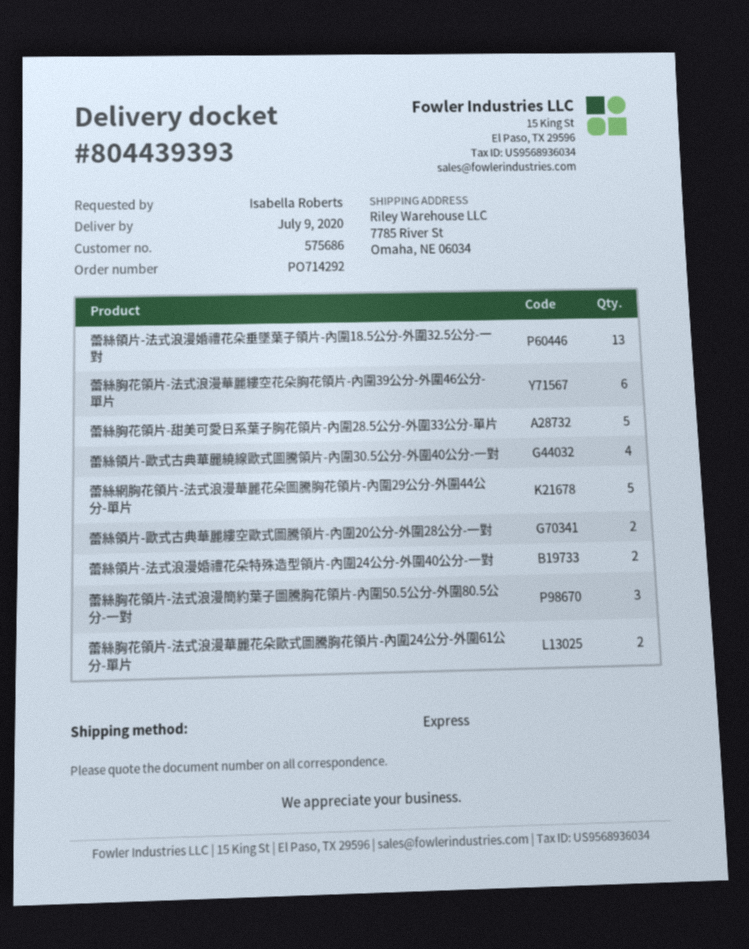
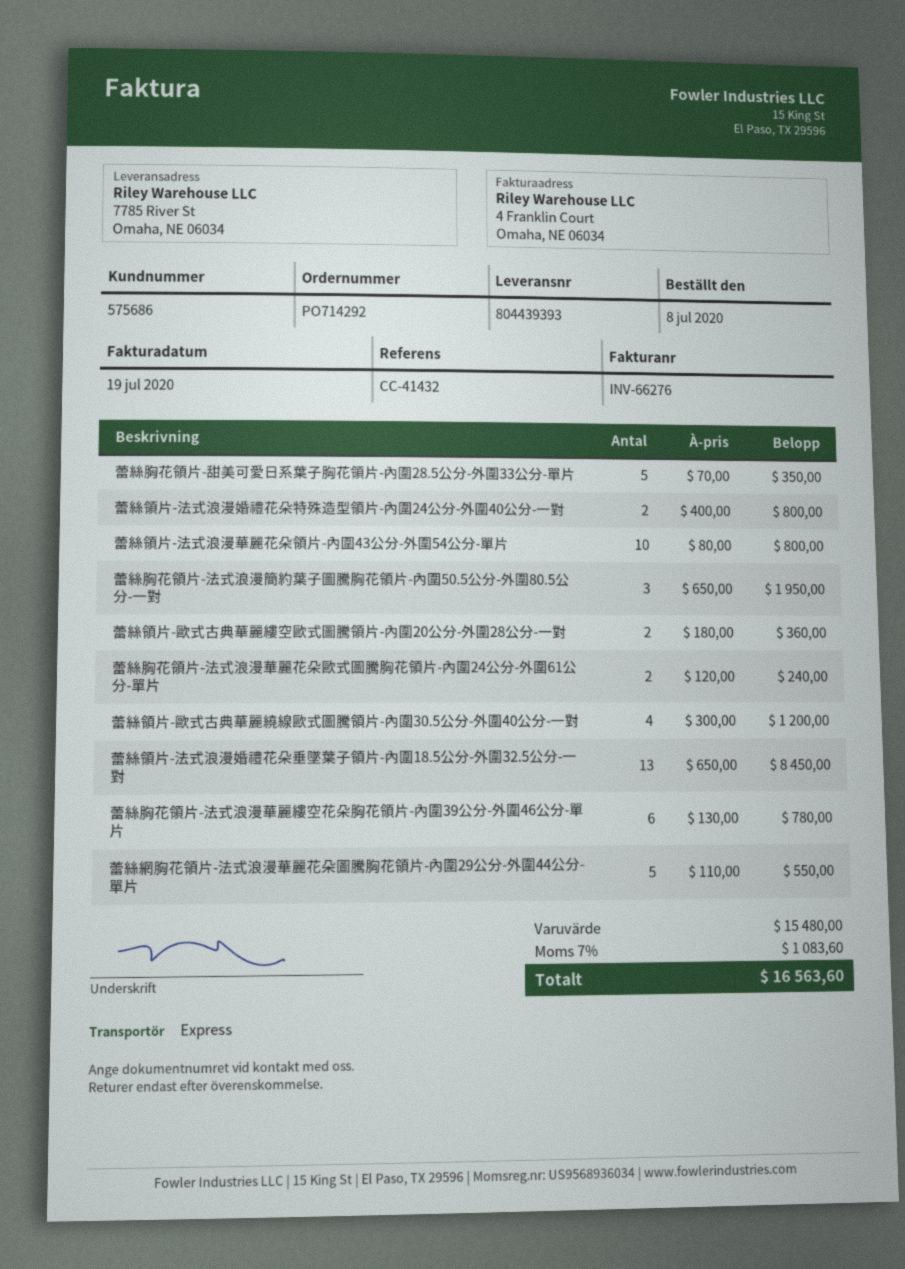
蕾絲領片-法式浪漫華麗花朵領片-內圍43公分-外圍54公分-單片: none -> 10

